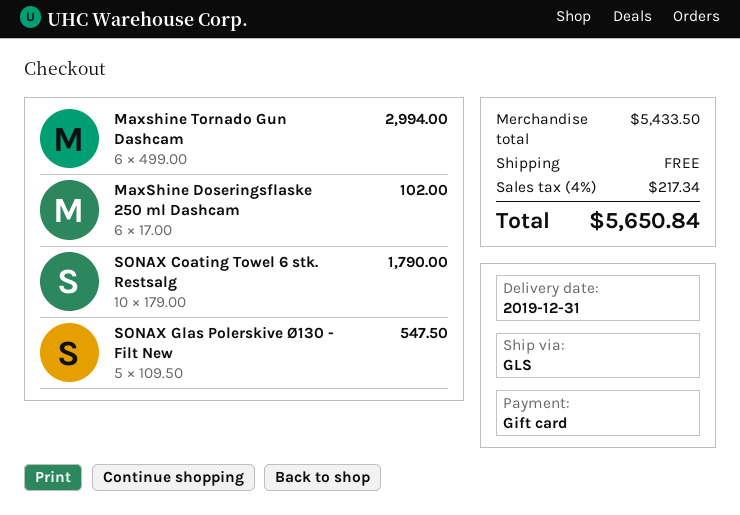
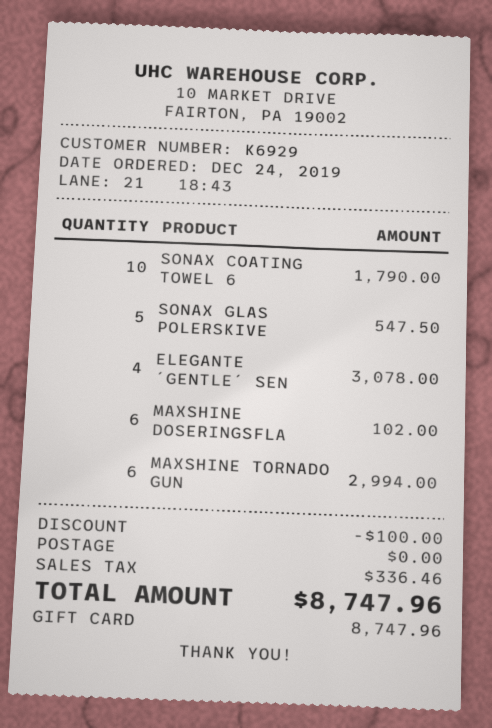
ELEGANTE ´GENTLE´ SEN: none -> 4 for 3078.00
discount: none -> 100.00
tax: 217.34 -> 336.46
total: 5650.84 -> 8747.96

